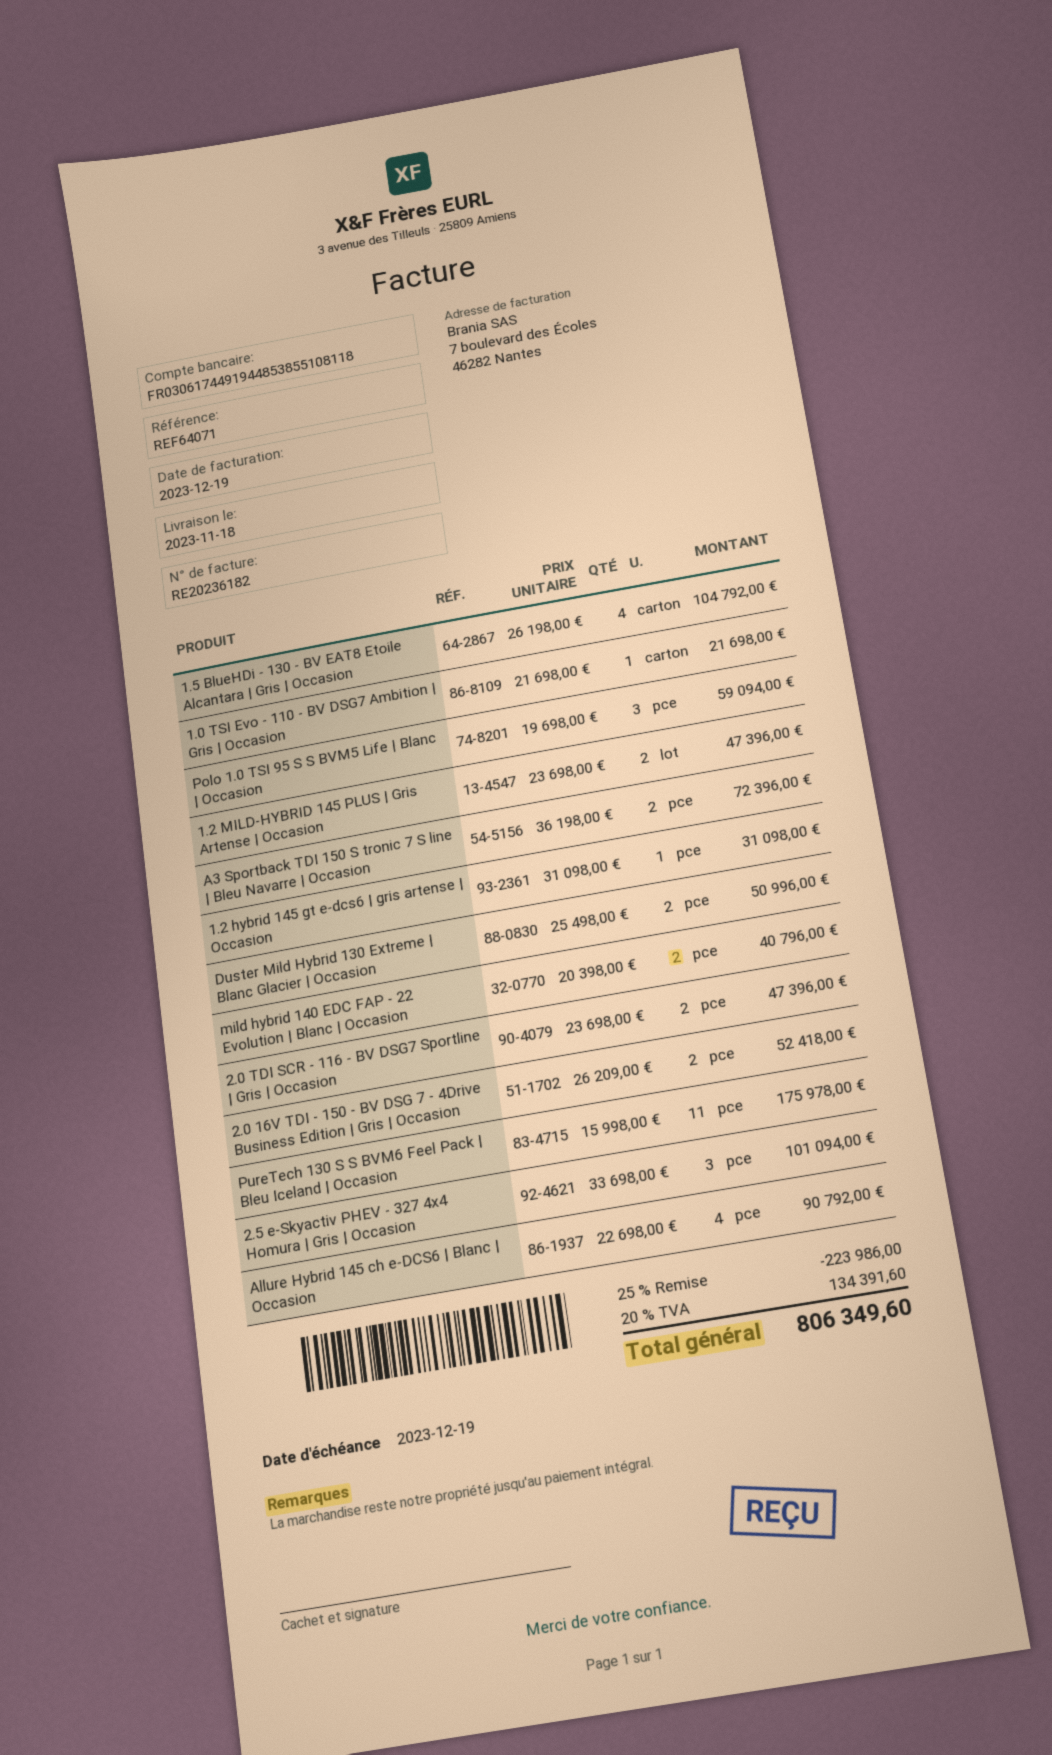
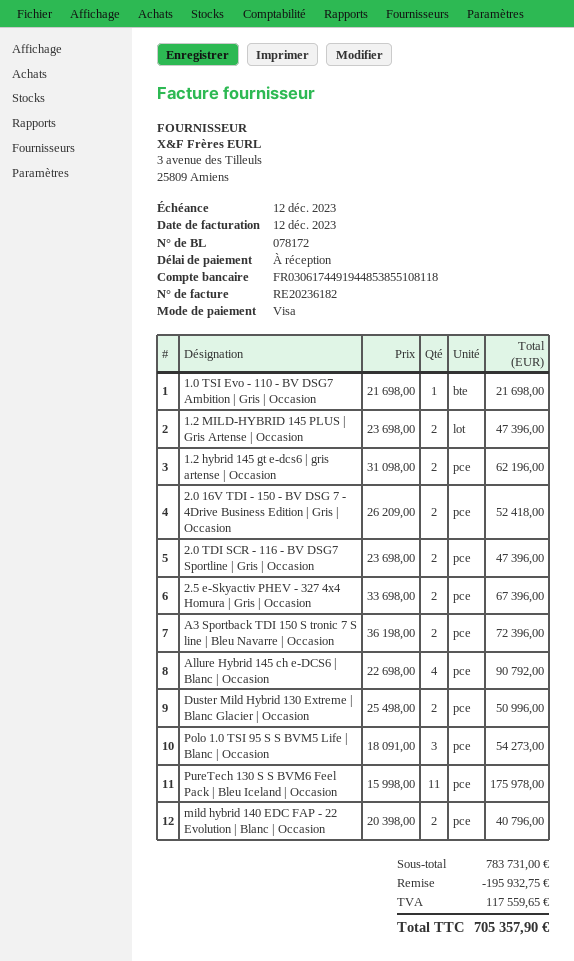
invoice date: 2023-12-19 -> 2023-12-12
due date: 2023-12-19 -> 2023-12-12
1.5 BlueHDi - 130 - BV EAT8 Etoile Alcantara | Gris | Occasion: 4 x 26198.00 = 104792.00 -> none
Polo 1.0 TSI 95 S S BVM5 Life | Blanc | Occasion: 3 x 19698.00 = 59094.00 -> 3 x 18091.00 = 54273.00
1.2 hybrid 145 gt e-dcs6 | gris artense | Occasion: 1 x 31098.00 = 31098.00 -> 2 x 31098.00 = 62196.00
2.5 e-Skyactiv PHEV - 327 4x4 Homura | Gris | Occasion: 3 x 33698.00 = 101094.00 -> 2 x 33698.00 = 67396.00
discount: 223986.00 -> 195932.75
tax: 134391.60 -> 117559.65
total: 806349.60 -> 705357.90

